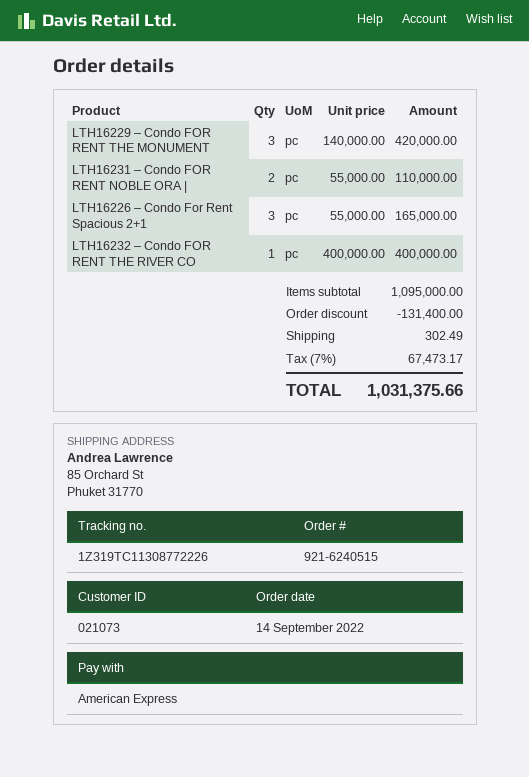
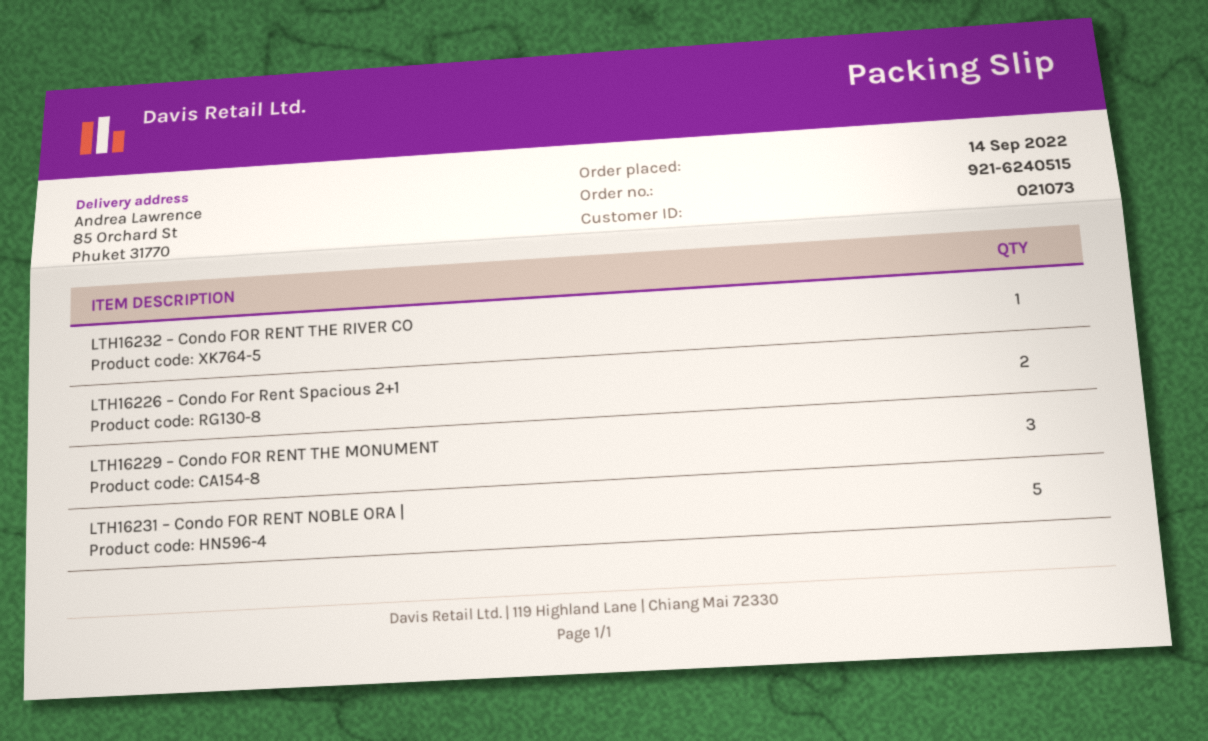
LTH16231 – Condo FOR RENT NOBLE ORA |: 2 -> 5
LTH16226 – Condo For Rent Spacious 2+1: 3 -> 2

